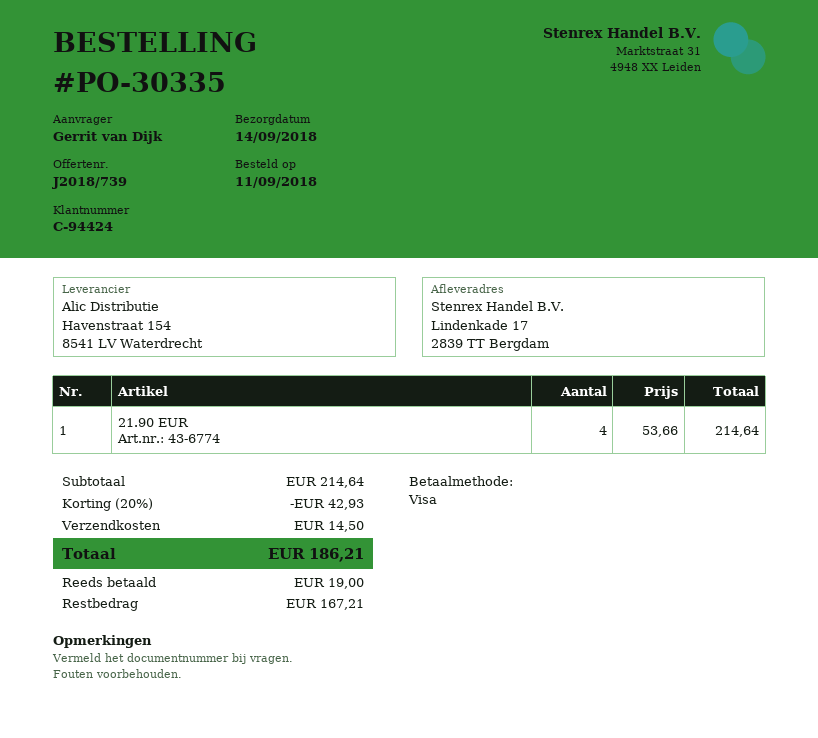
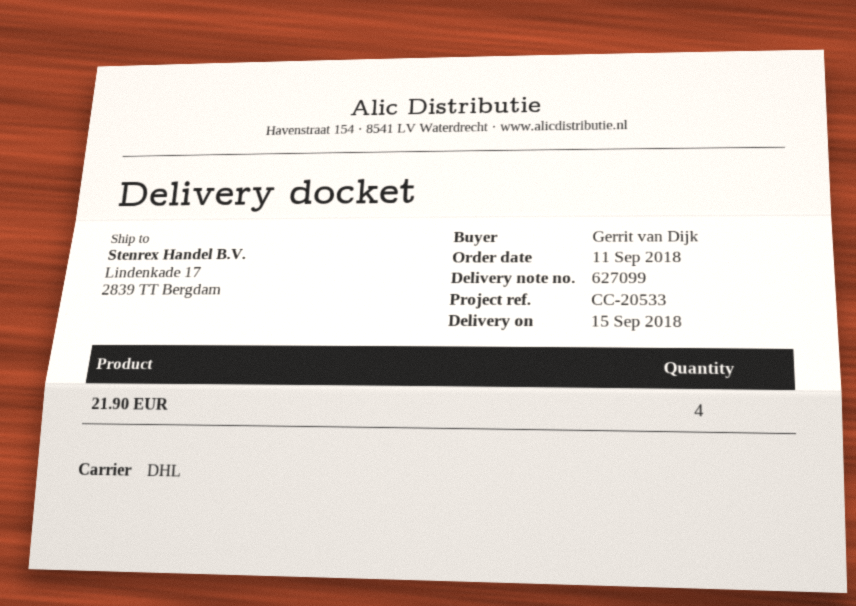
delivery date: 2018-09-14 -> 2018-09-15

